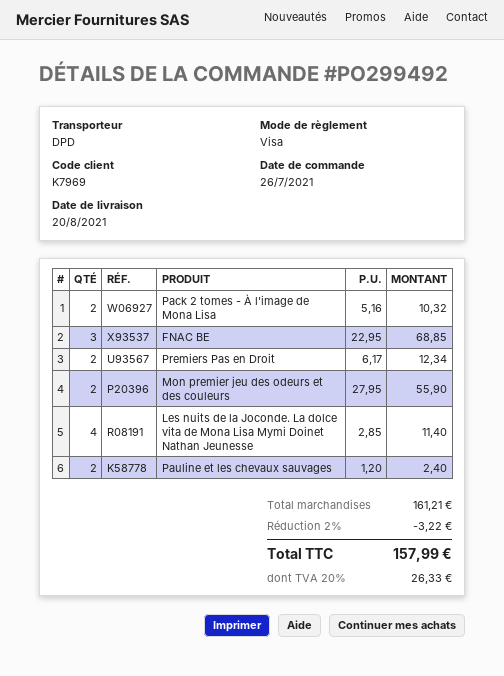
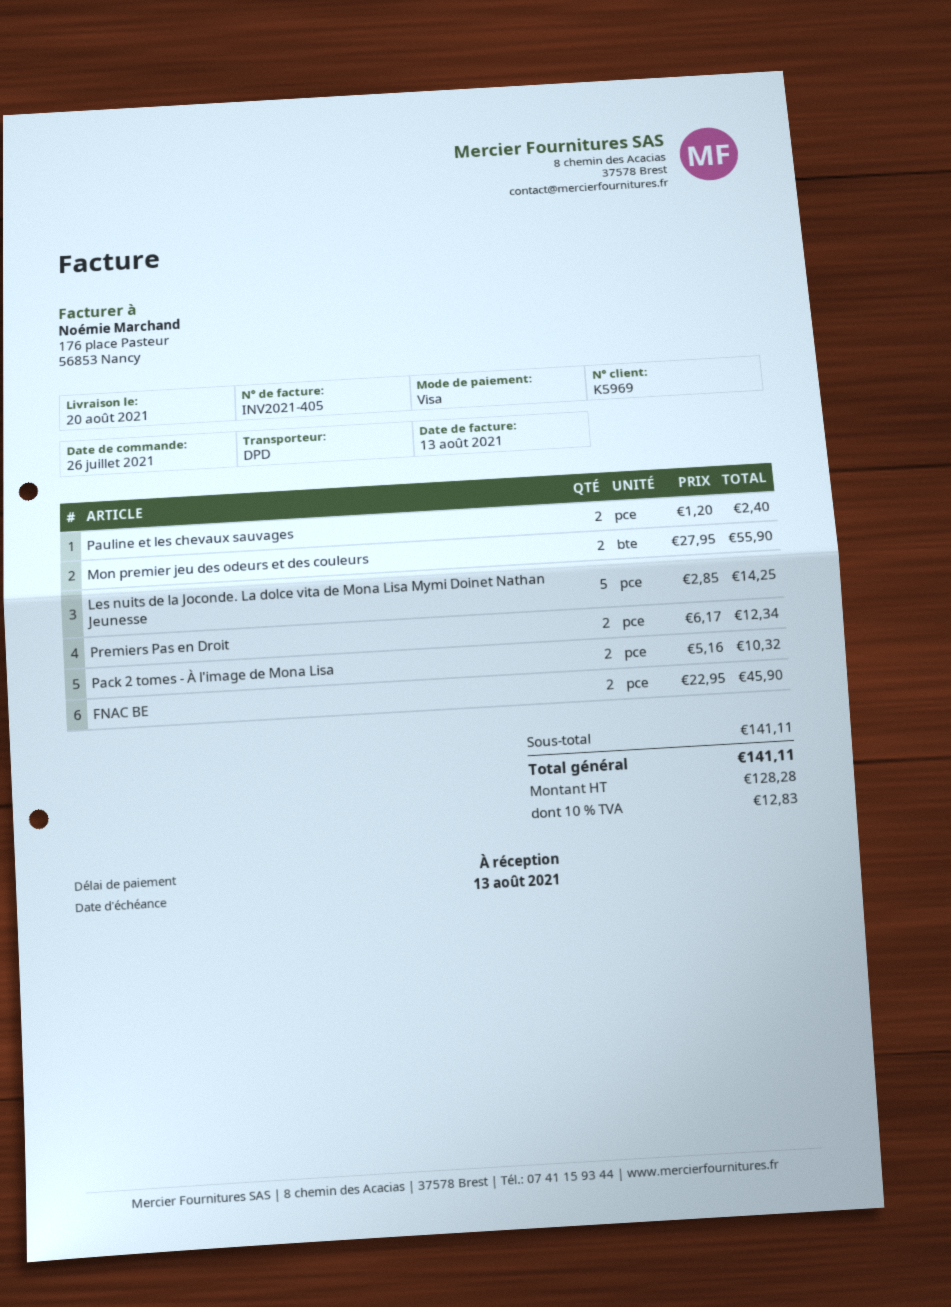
customer number: K7969 -> K5969
FNAC BE: 3 x 22.95 = 68.85 -> 2 x 22.95 = 45.90
Les nuits de la Joconde. La dolce vita de Mona Lisa Mymi Doinet Nathan Jeunesse: 4 x 2.85 = 11.40 -> 5 x 2.85 = 14.25
subtotal: 161.21 -> 141.11
discount: 2% = 3.22 -> none
tax: 20% = 26.33 -> 10% = 12.83
total: 157.99 -> 141.11

